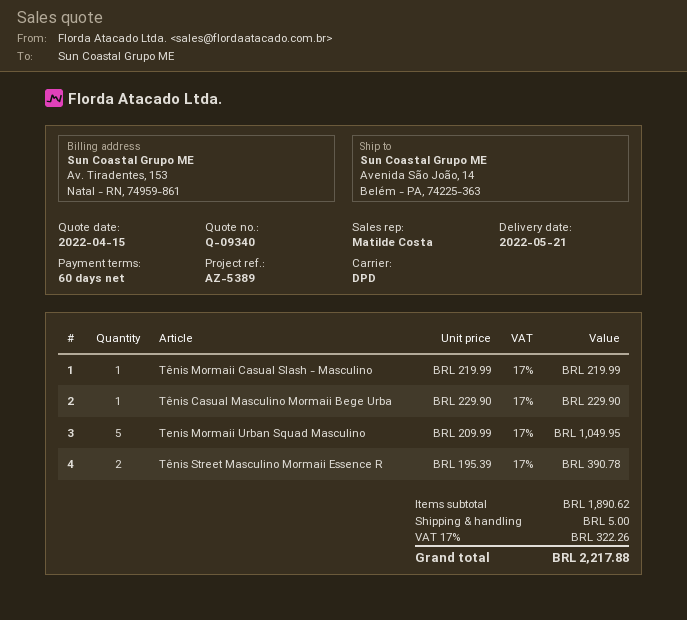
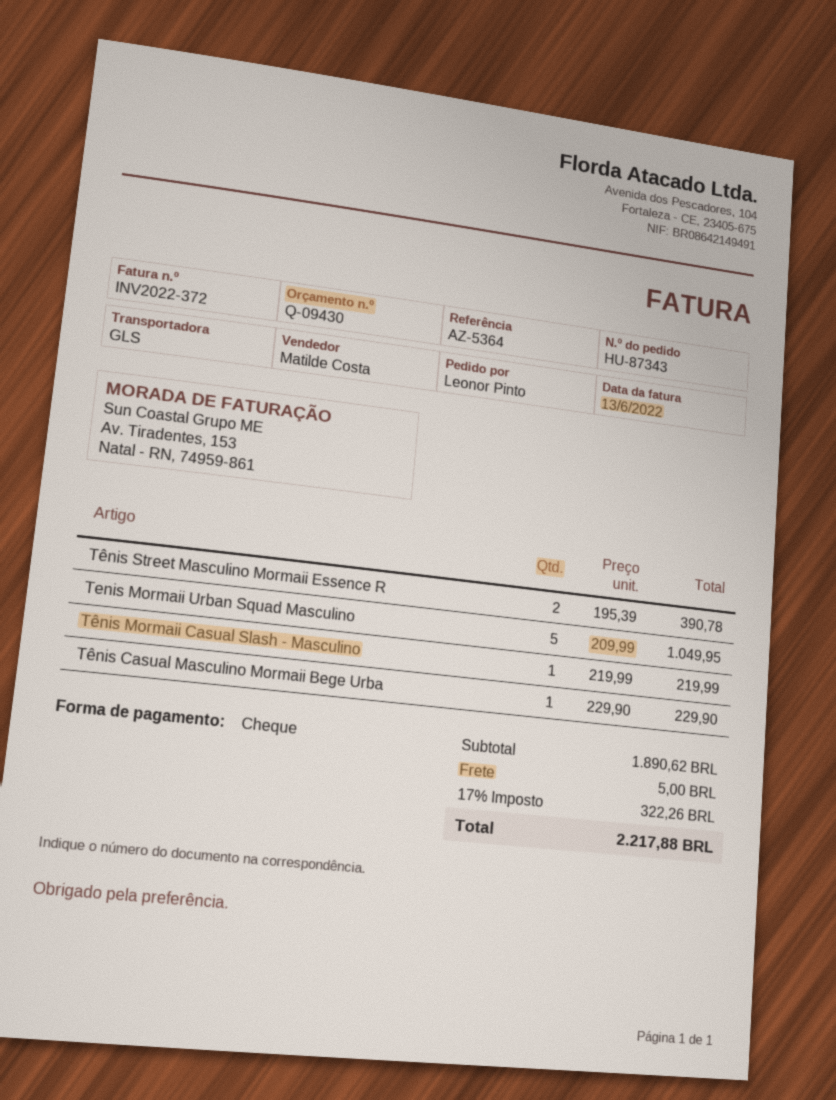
quote number: Q-09340 -> Q-09430
reference: AZ-5389 -> AZ-5364
shipping method: DPD -> GLS

